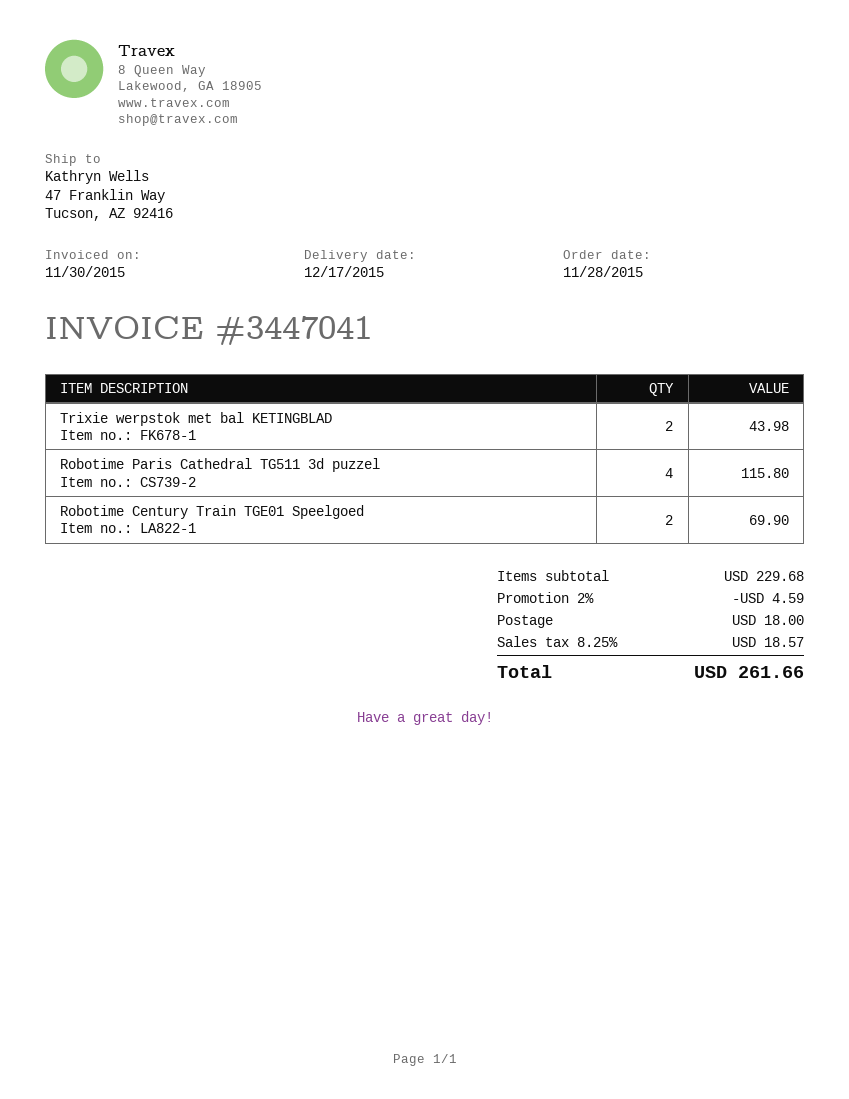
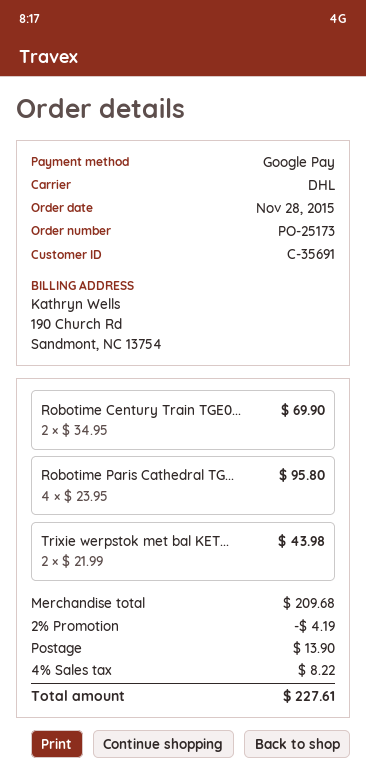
Robotime Paris Cathedral TG511 3d puzzel: 4 for 115.80 -> 4 for 95.80
subtotal: 229.68 -> 209.68
discount: 2% = 4.59 -> 2% = 4.19
shipping: 18.00 -> 13.90
tax: 8.25% = 18.57 -> 4% = 8.22
total: 261.66 -> 227.61

